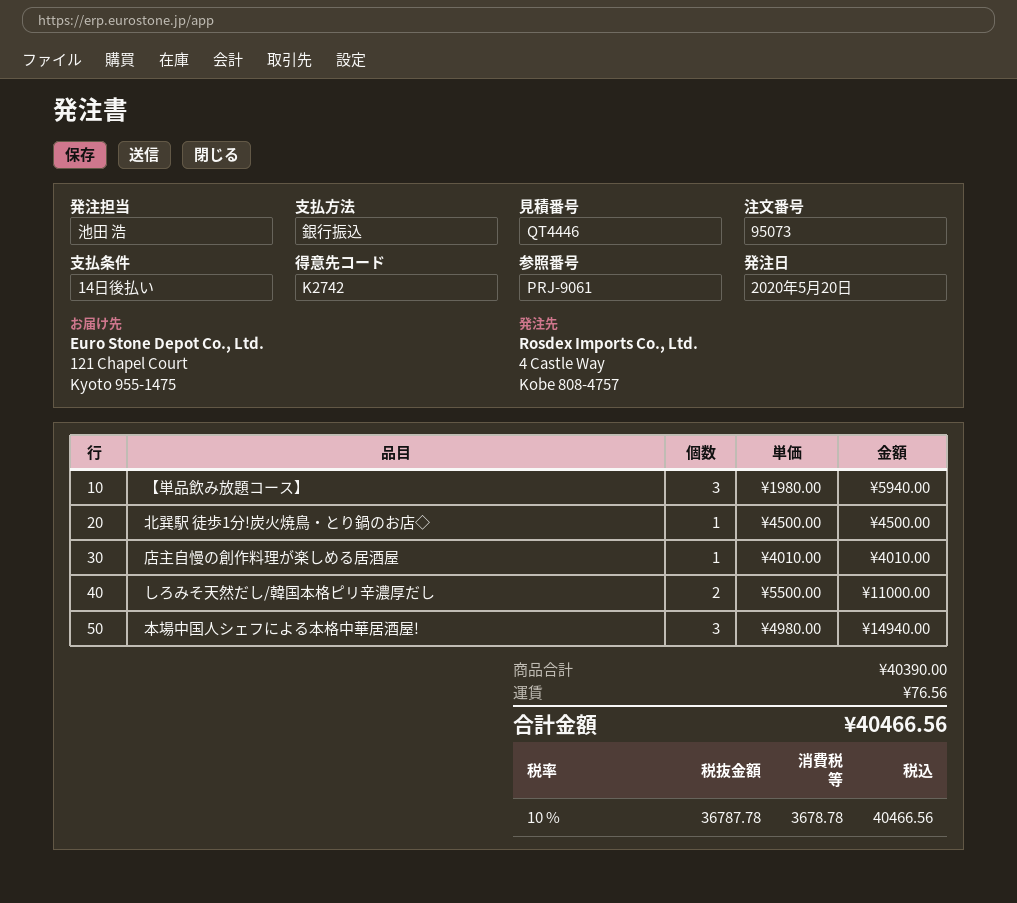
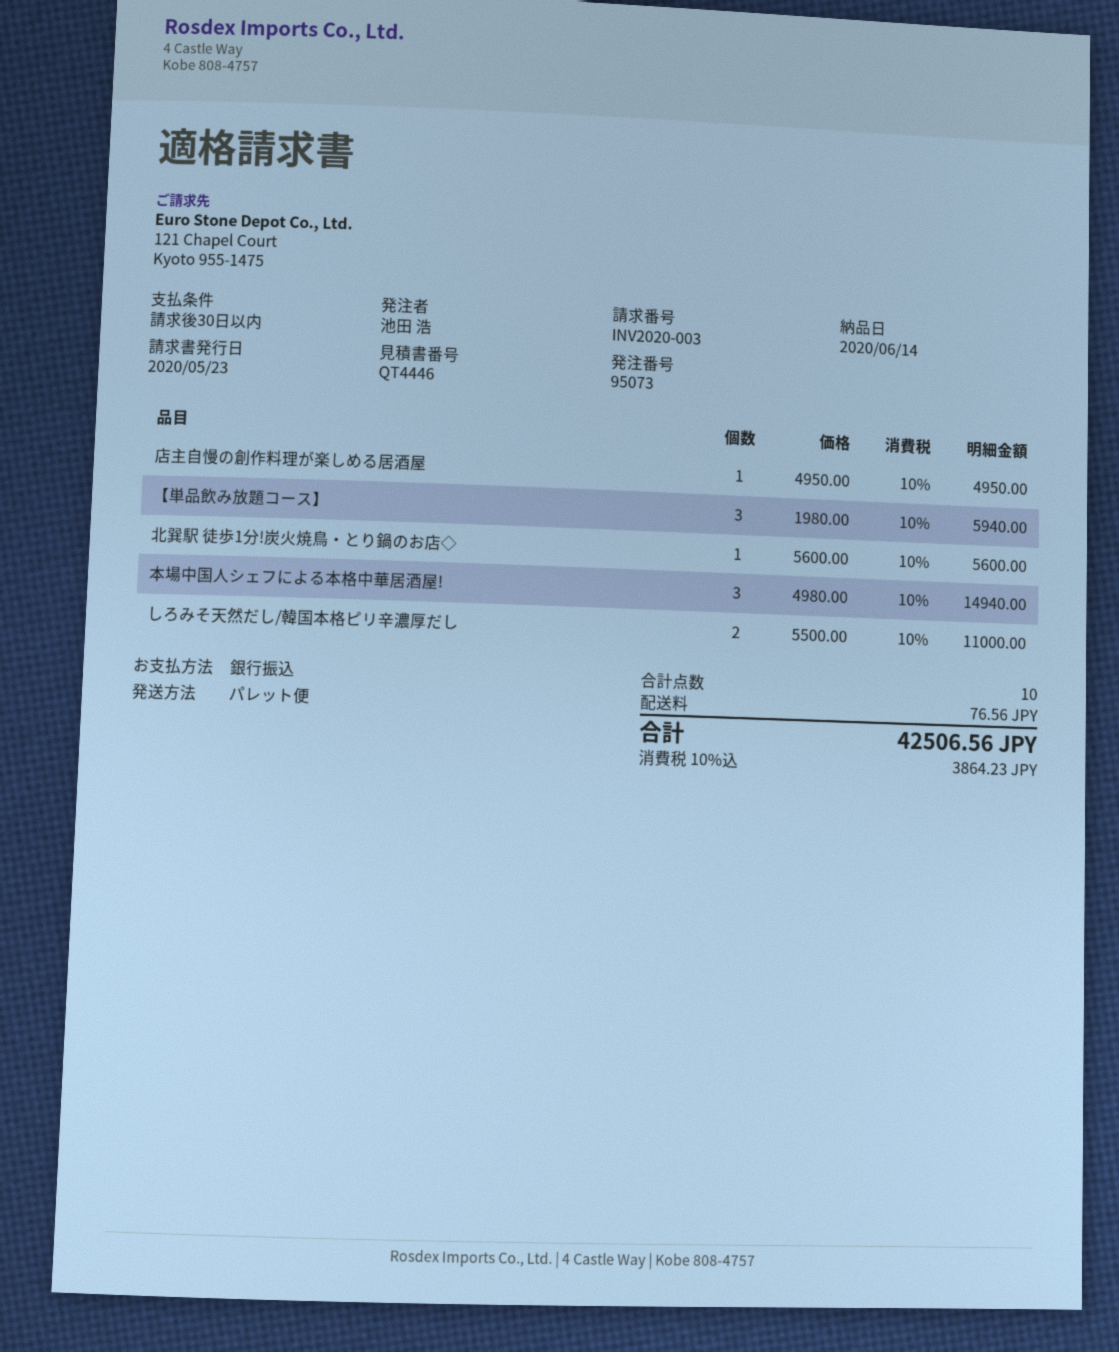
payment terms: 14 days -> 30 days
北巽駅 徒歩1分!炭火焼鳥・とり鍋のお店◇: 1 x 4500.00 = 4500.00 -> 1 x 5600.00 = 5600.00
店主自慢の創作料理が楽しめる居酒屋: 1 x 4010.00 = 4010.00 -> 1 x 4950.00 = 4950.00
tax: 10% = 3678.78 -> 10% = 3864.23
total: 40466.56 -> 42506.56

